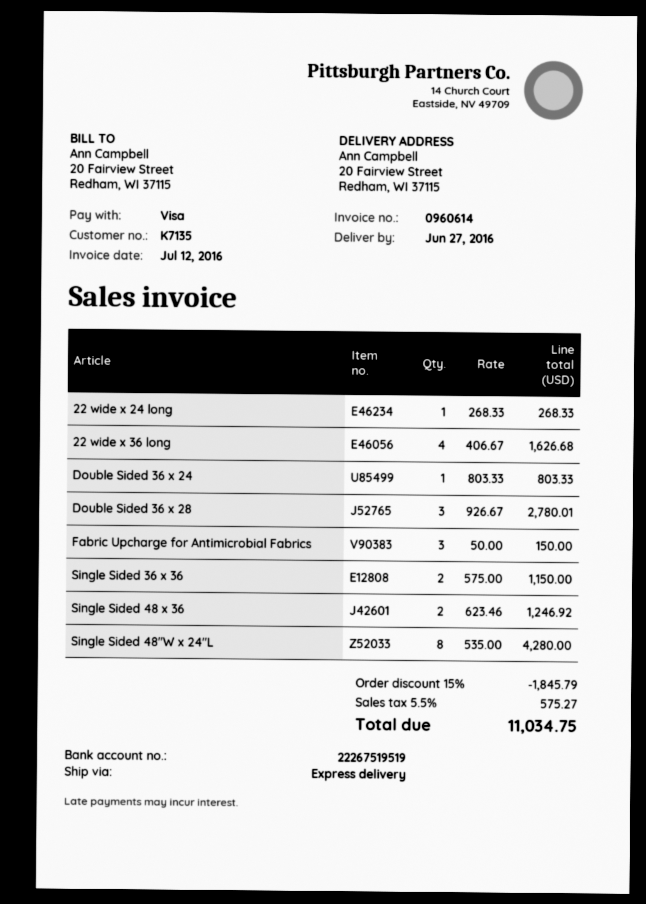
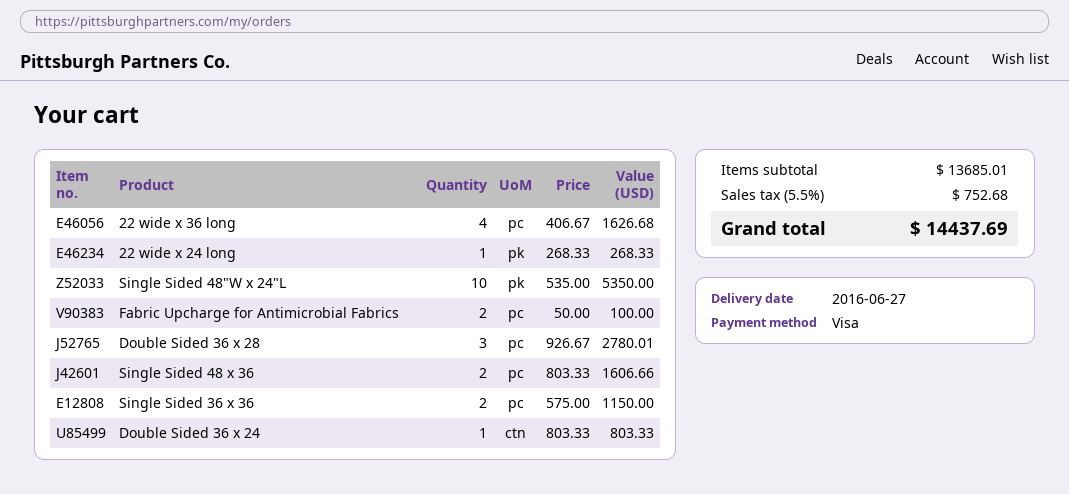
Fabric Upcharge for Antimicrobial Fabrics: 3 x 50.00 = 150.00 -> 2 x 50.00 = 100.00
Single Sided 48 x 36: 2 x 623.46 = 1246.92 -> 2 x 803.33 = 1606.66
Single Sided 48"W x 24"L: 8 x 535.00 = 4280.00 -> 10 x 535.00 = 5350.00
discount: 15% = 1845.79 -> none
tax: 5.5% = 575.27 -> 5.5% = 752.68
total: 11034.75 -> 14437.69

